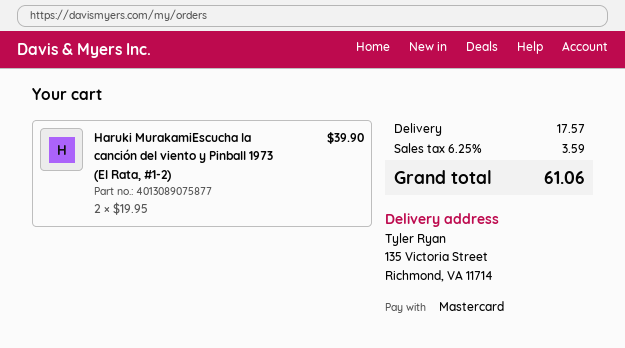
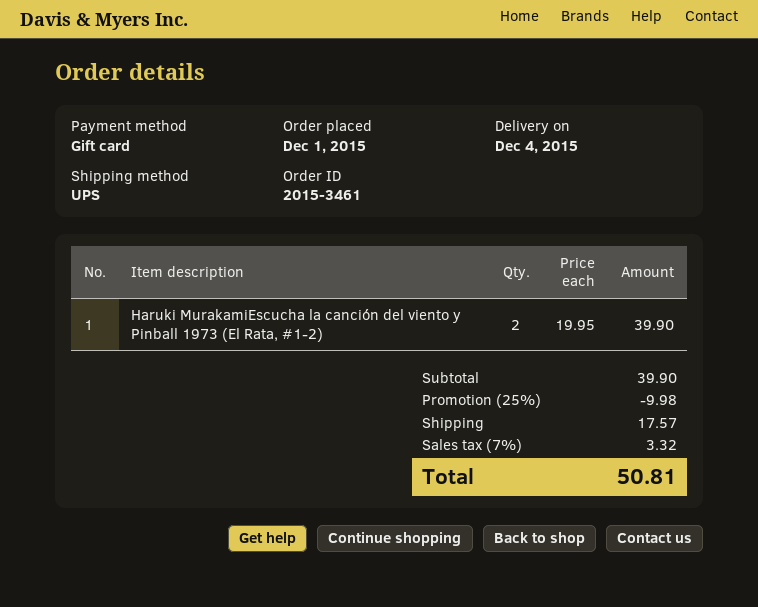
payment method: Mastercard -> gift card
discount: none -> 25% = 9.98
tax: 6.25% = 3.59 -> 7% = 3.32
total: 61.06 -> 50.81

